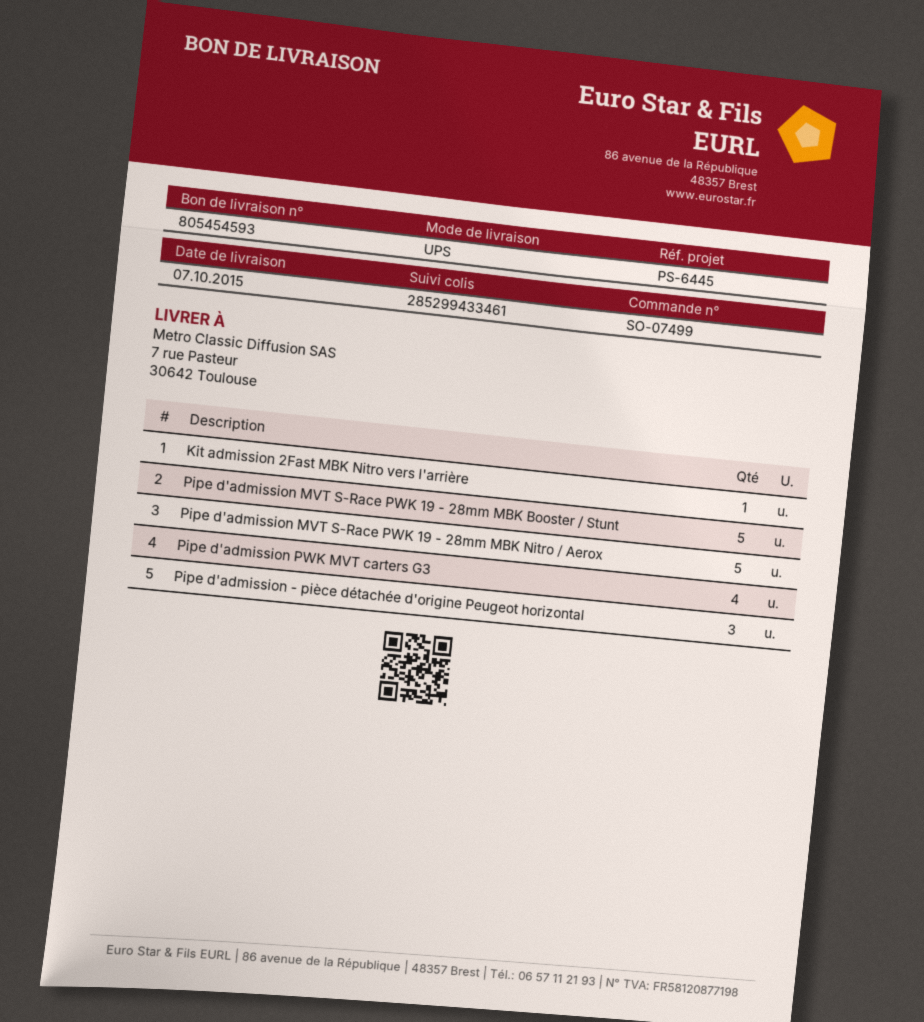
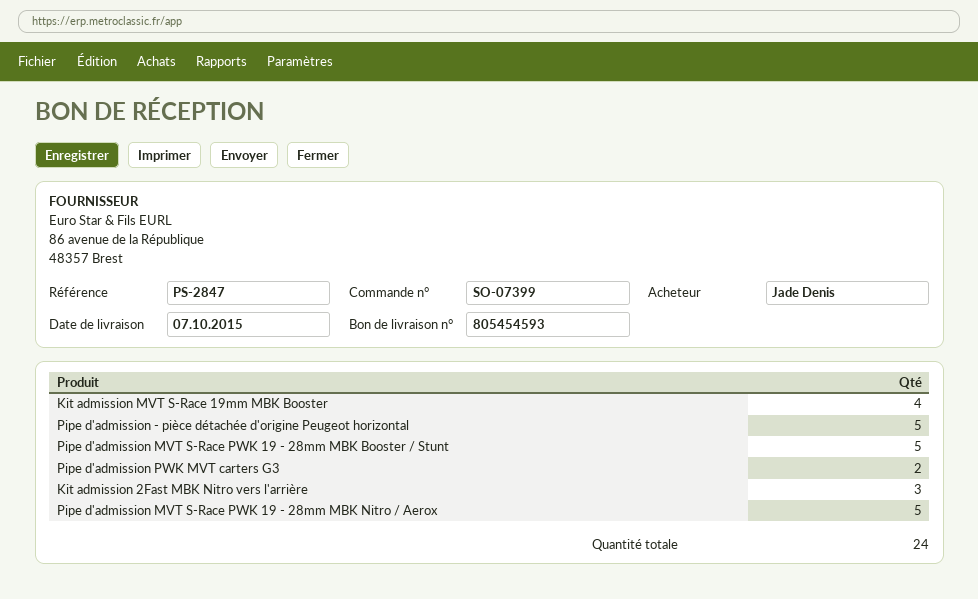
order number: SO-07499 -> SO-07399
reference: PS-6445 -> PS-2847
Kit admission 2Fast MBK Nitro vers l'arrière: 1 -> 3
Pipe d'admission PWK MVT carters G3: 4 -> 2
Pipe d'admission - pièce détachée d'origine Peugeot horizontal: 3 -> 5
Kit admission MVT S-Race 19mm MBK Booster: none -> 4

